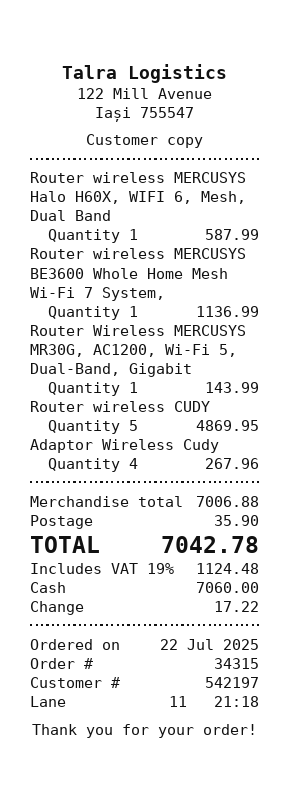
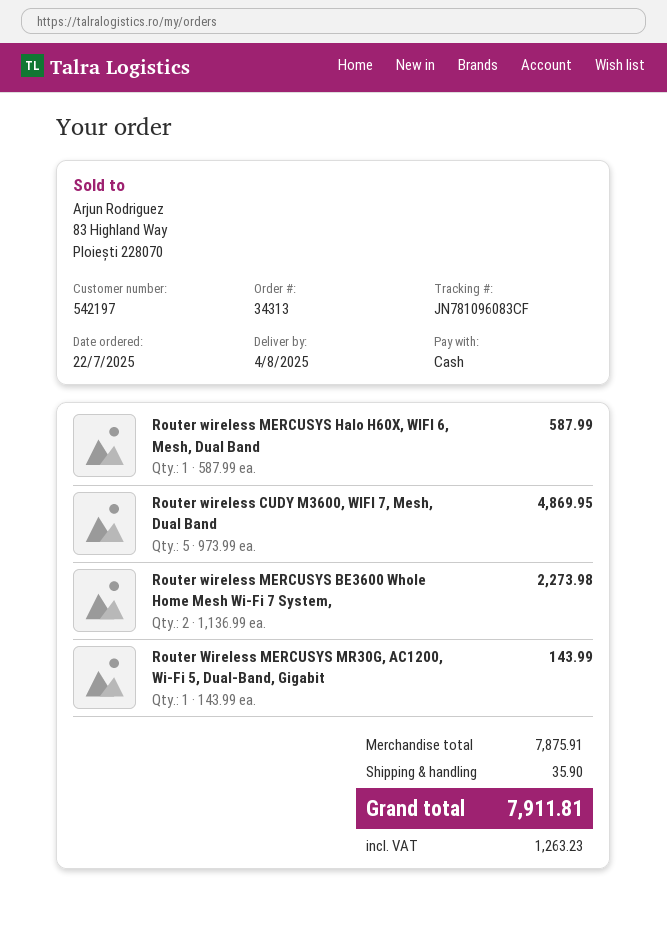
order number: 34315 -> 34313
Router wireless MERCUSYS BE3600 Whole Home Mesh Wi-Fi 7 System,: 1 for 1136.99 -> 2 for 2273.98
Adaptor Wireless Cudy: 4 for 267.96 -> none
subtotal: 7006.88 -> 7875.91
tax: 1124.48 -> 1263.23
total: 7042.78 -> 7911.81

